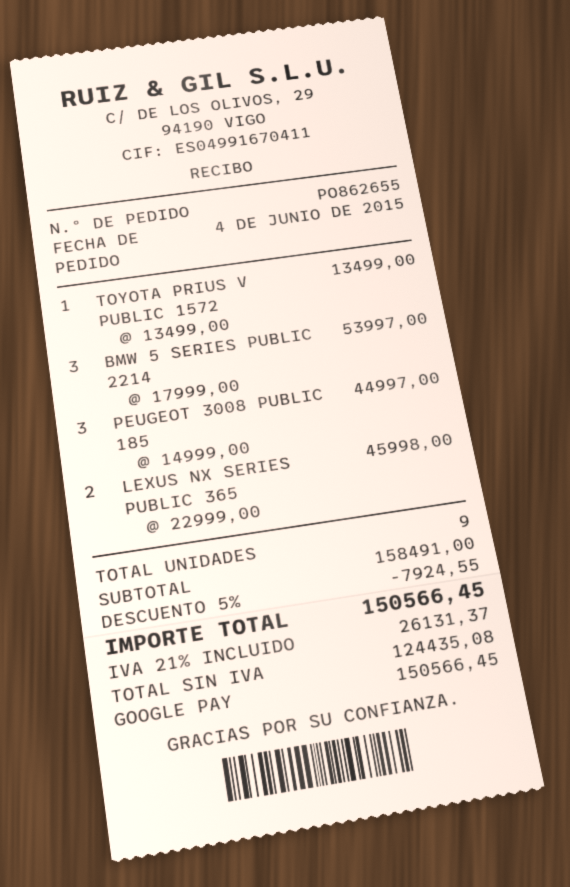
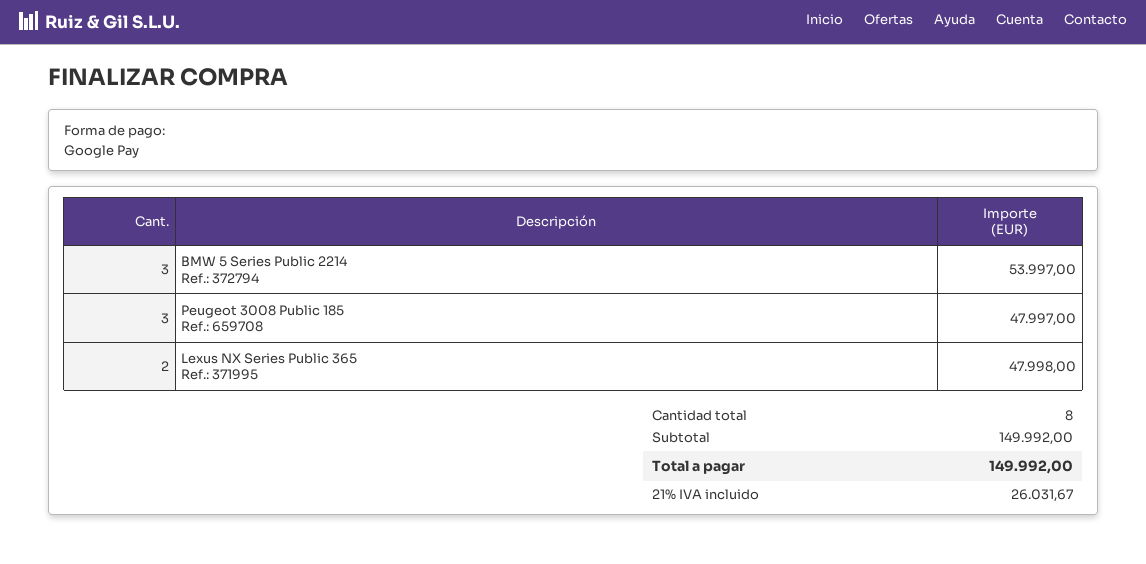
TOYOTA PRIUS V PUBLIC 1572: 1 for 13499.00 -> none
PEUGEOT 3008 PUBLIC 185: 3 for 44997.00 -> 3 for 47997.00
LEXUS NX SERIES PUBLIC 365: 2 for 45998.00 -> 2 for 47998.00
total quantity: 9 -> 8
subtotal: 158491.00 -> 149992.00
discount: 5% = 7924.55 -> none
tax: 21% = 26131.37 -> 21% = 26031.67
total: 150566.45 -> 149992.00

